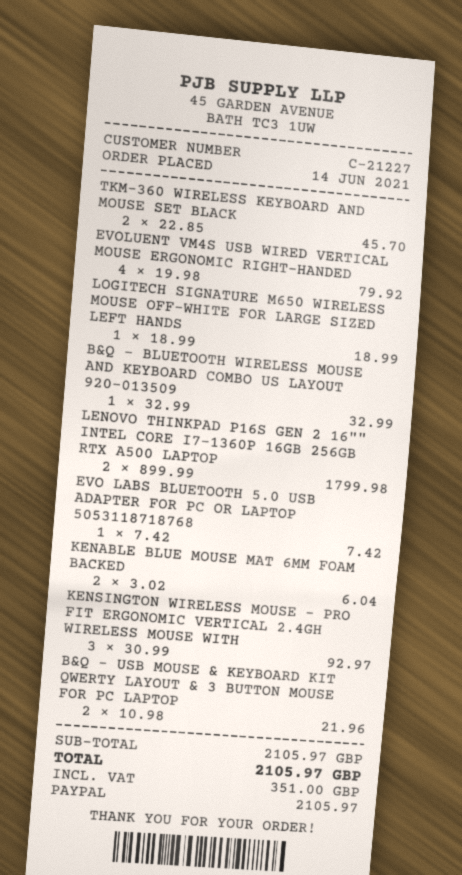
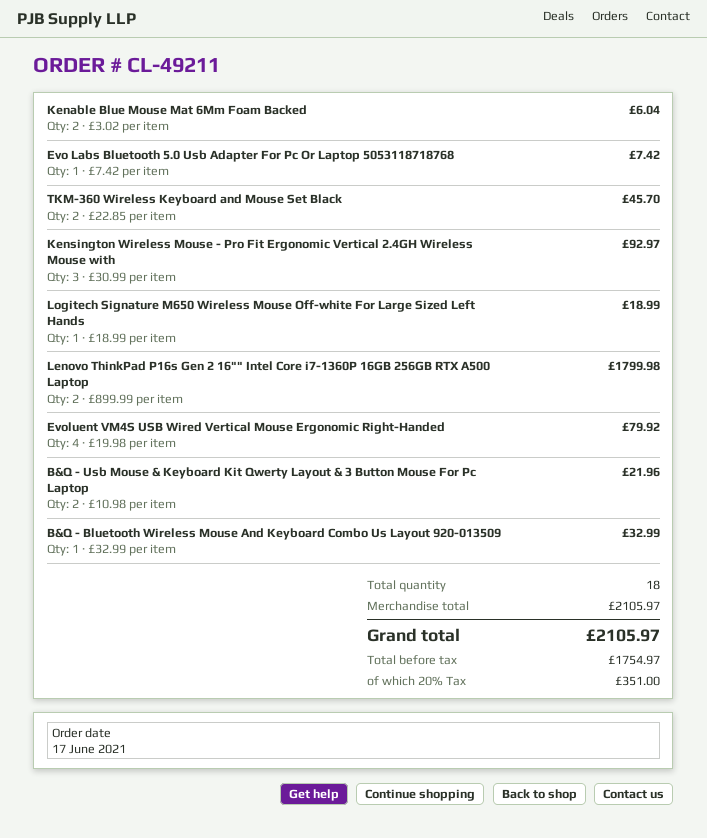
order date: 2021-06-14 -> 2021-06-17

